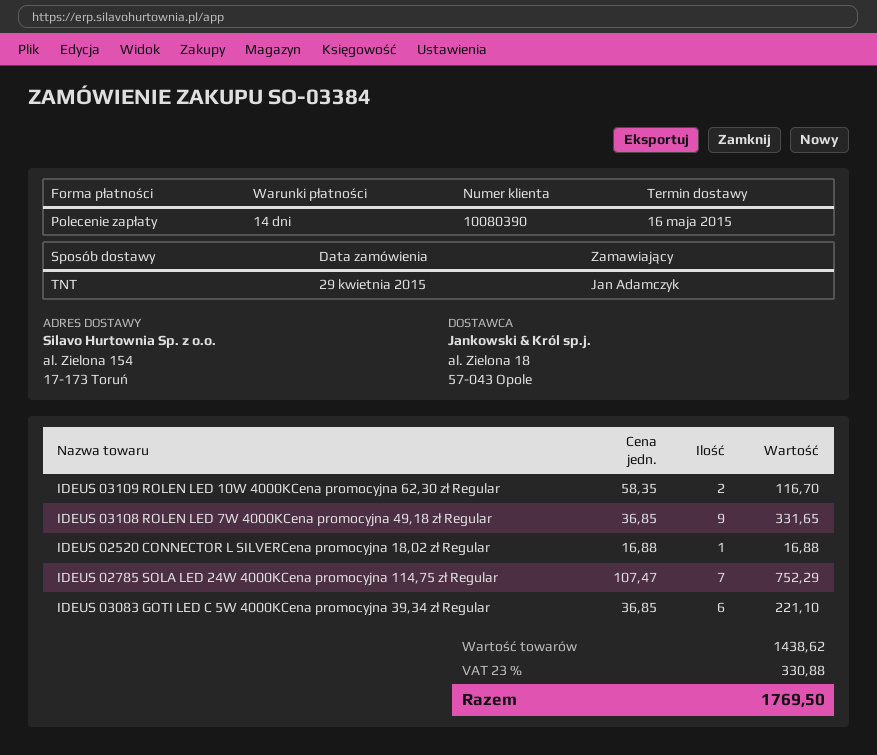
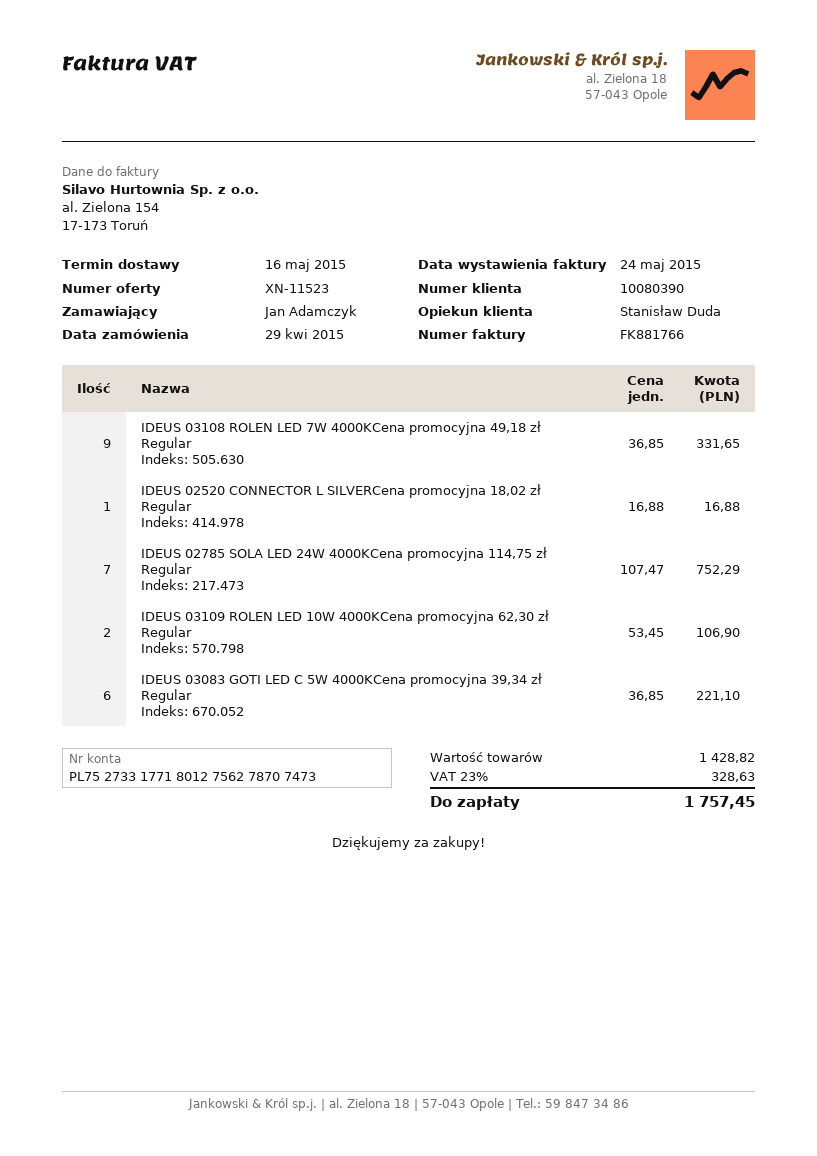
IDEUS 03109 ROLEN LED 10W 4000KCena promocyjna 62,30 zł Regular: 2 x 58.35 = 116.70 -> 2 x 53.45 = 106.90
subtotal: 1438.62 -> 1428.82
tax: 23% = 330.88 -> 23% = 328.63
total: 1769.50 -> 1757.45

